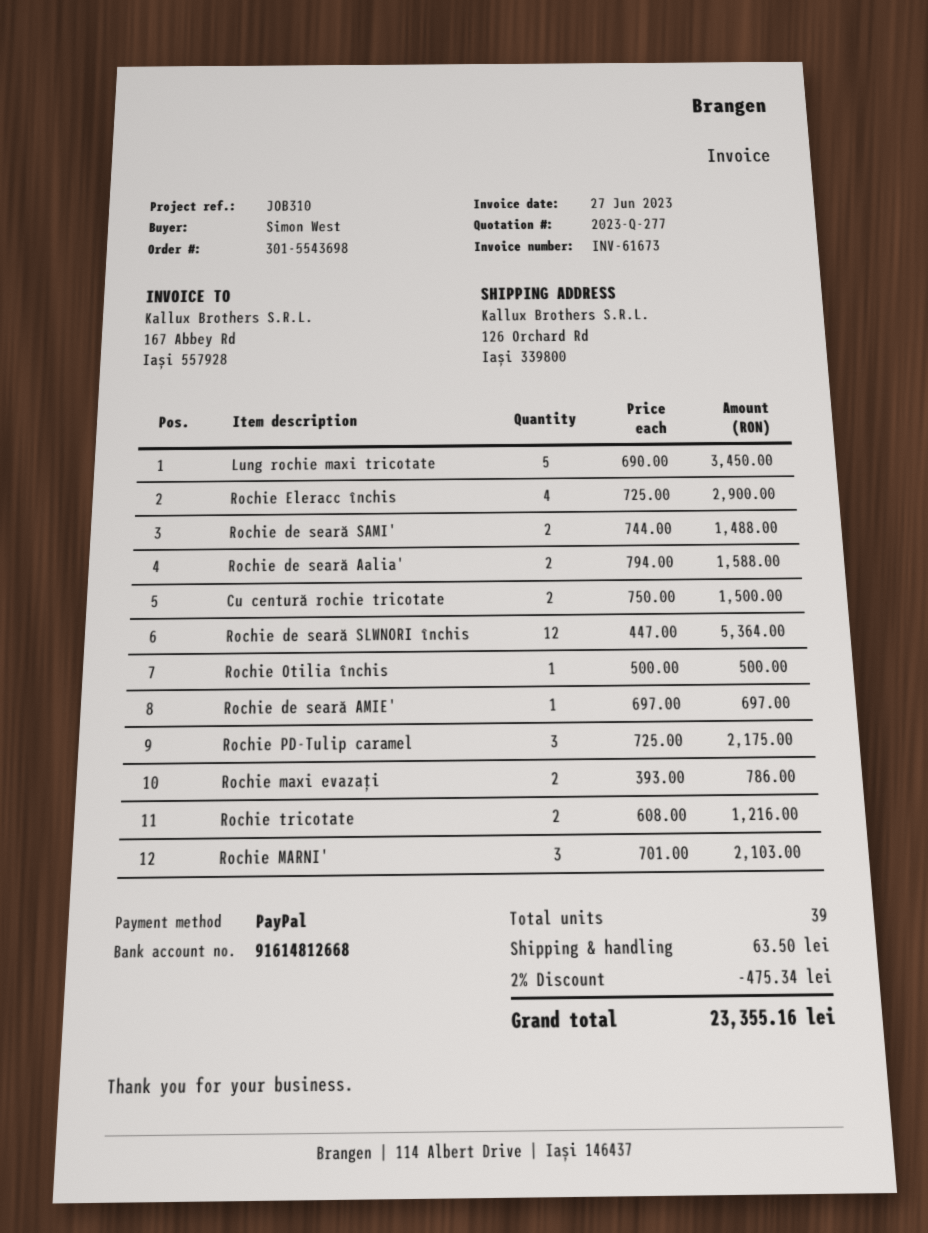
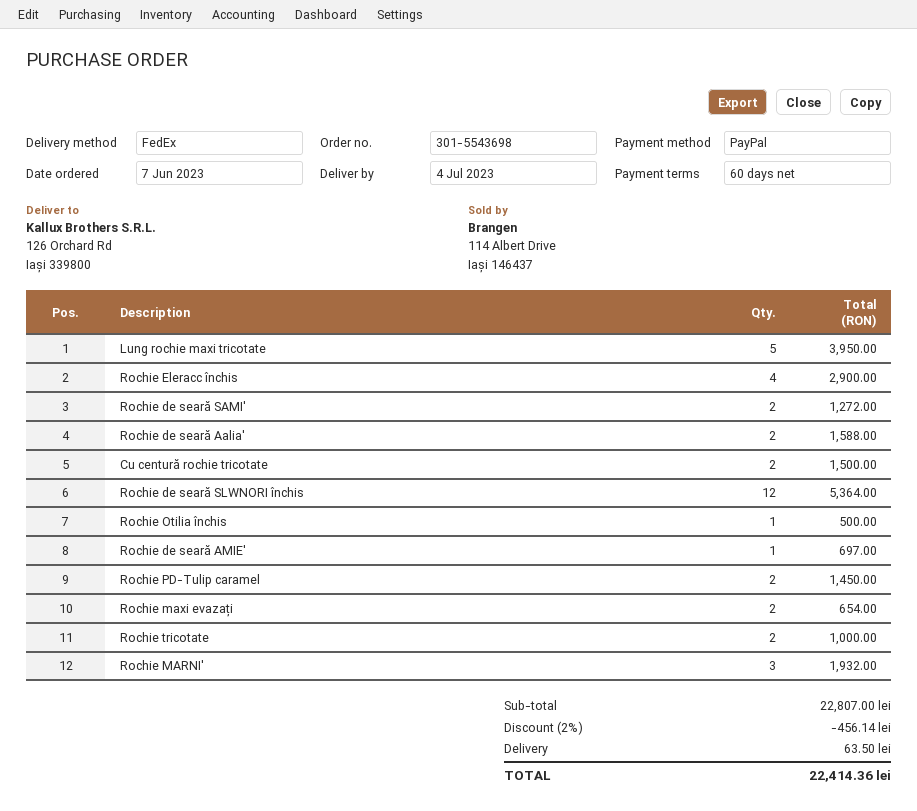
Lung rochie maxi tricotate: 5 for 3450.00 -> 5 for 3950.00
Rochie de seară SAMI': 2 for 1488.00 -> 2 for 1272.00
Rochie PD-Tulip caramel: 3 for 2175.00 -> 2 for 1450.00
Rochie maxi evazați: 2 for 786.00 -> 2 for 654.00
Rochie tricotate: 2 for 1216.00 -> 2 for 1000.00
Rochie MARNI': 3 for 2103.00 -> 3 for 1932.00
discount: 2% = 475.34 -> 2% = 456.14
total: 23355.16 -> 22414.36

